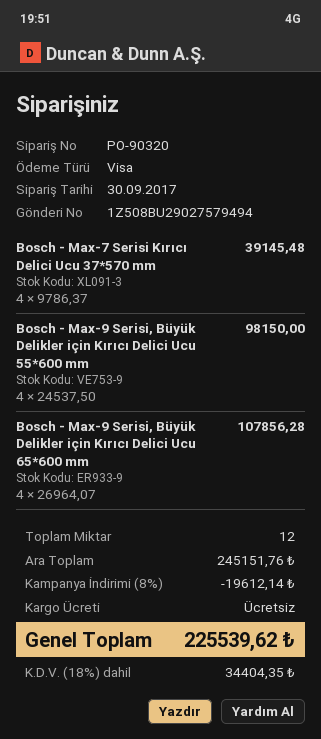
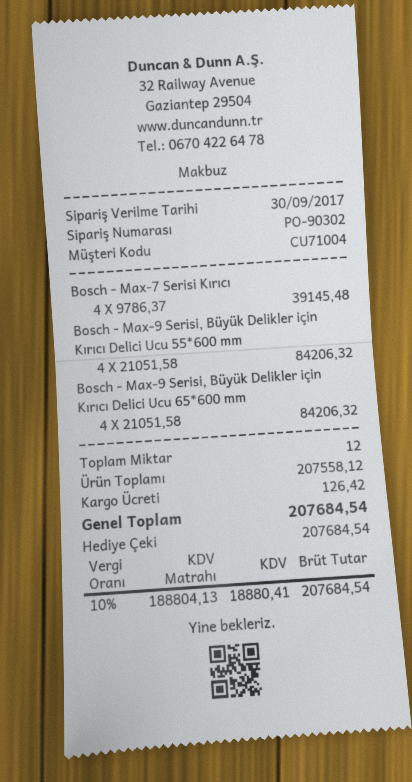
order number: PO-90320 -> PO-90302
payment method: Visa -> gift card
Bosch - Max-9 Serisi, Büyük Delikler için Kırıcı Delici Ucu 55*600 mm: 4 x 24537.50 = 98150.00 -> 4 x 21051.58 = 84206.32
Bosch - Max-9 Serisi, Büyük Delikler için Kırıcı Delici Ucu 65*600 mm: 4 x 26964.07 = 107856.28 -> 4 x 21051.58 = 84206.32
subtotal: 245151.76 -> 207558.12
discount: 8% = 19612.14 -> none
shipping: 0.00 -> 126.42
tax: 18% = 34404.35 -> 10% = 18880.41
total: 225539.62 -> 207684.54

